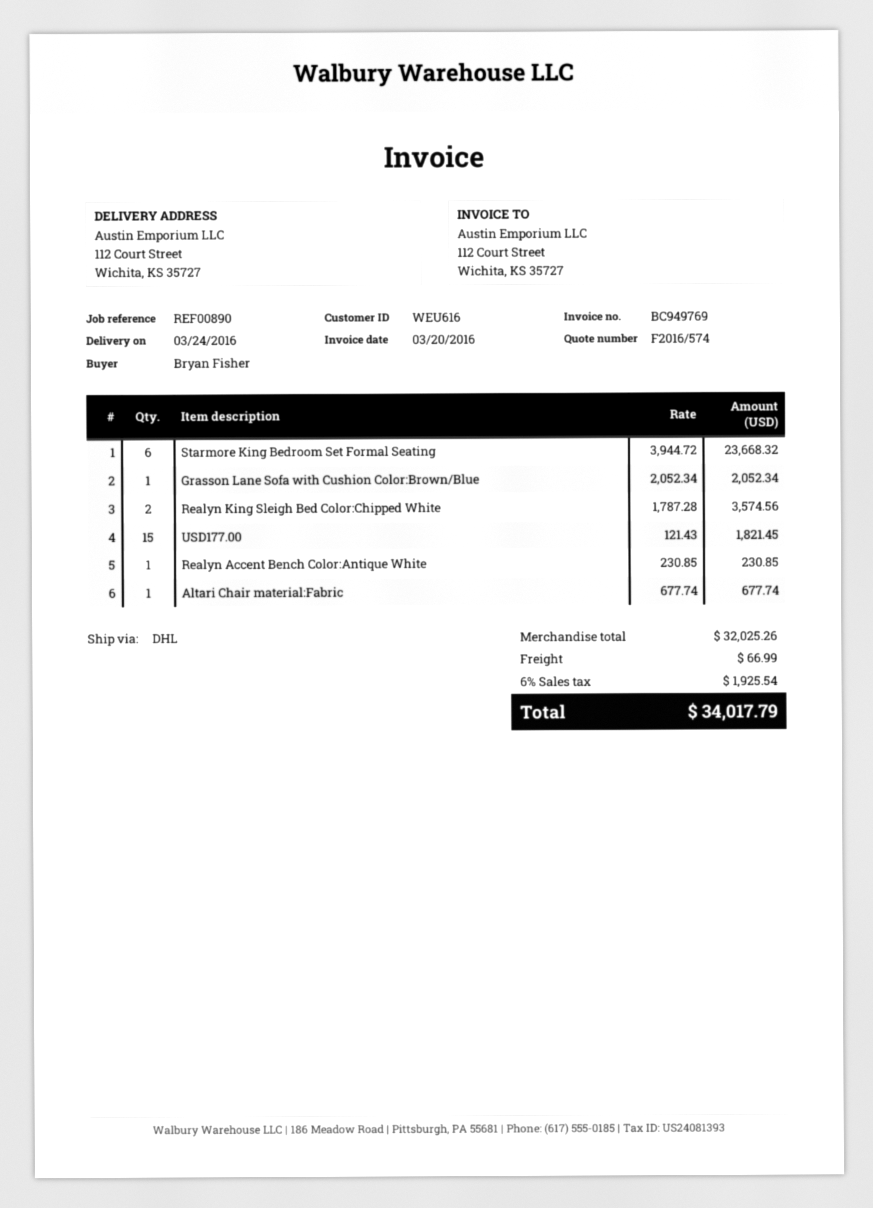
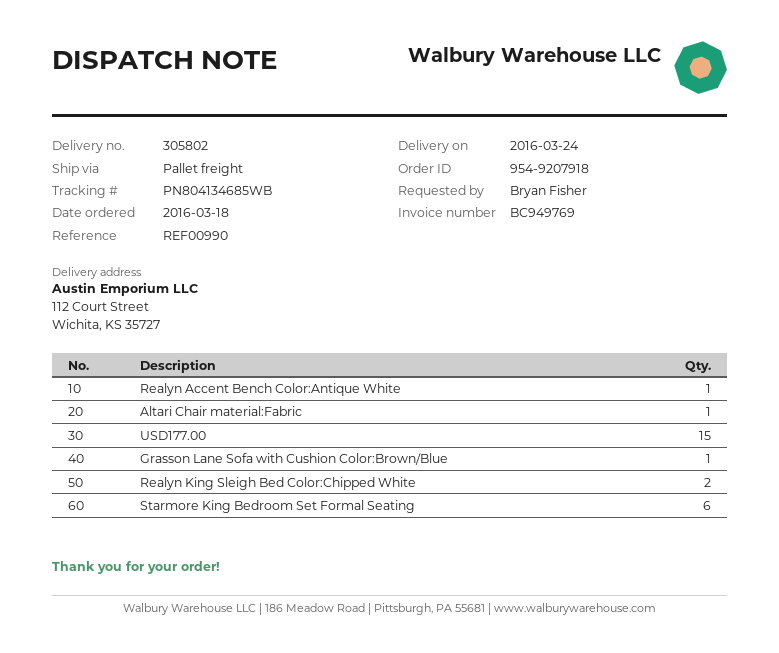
reference: REF00890 -> REF00990
shipping method: DHL -> pallet freight

